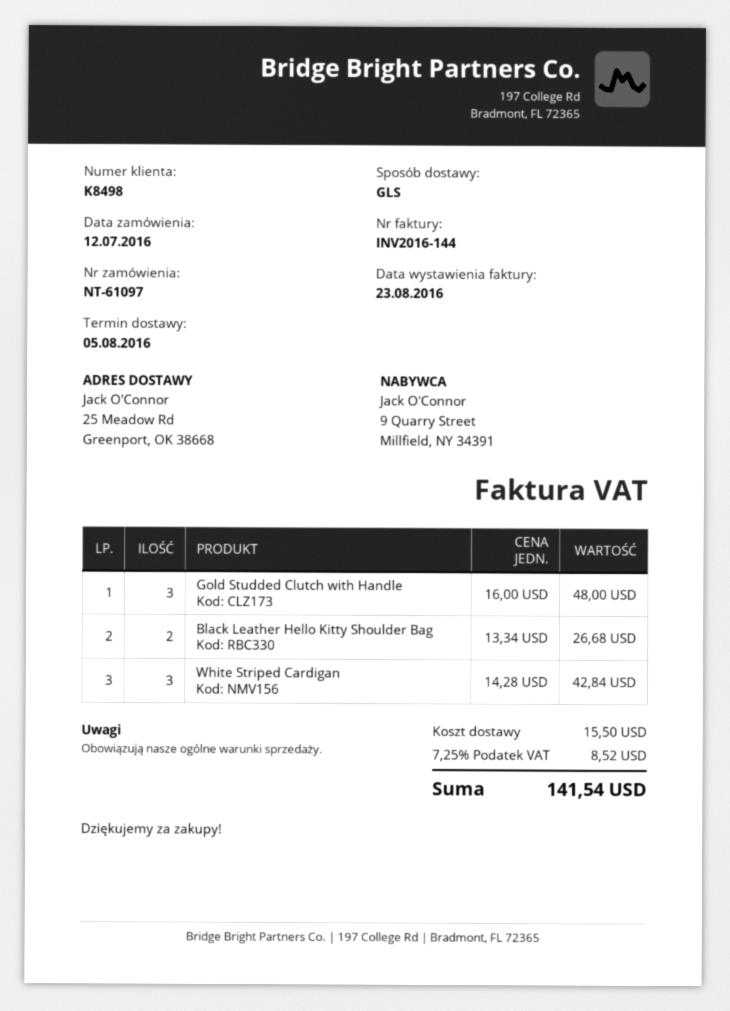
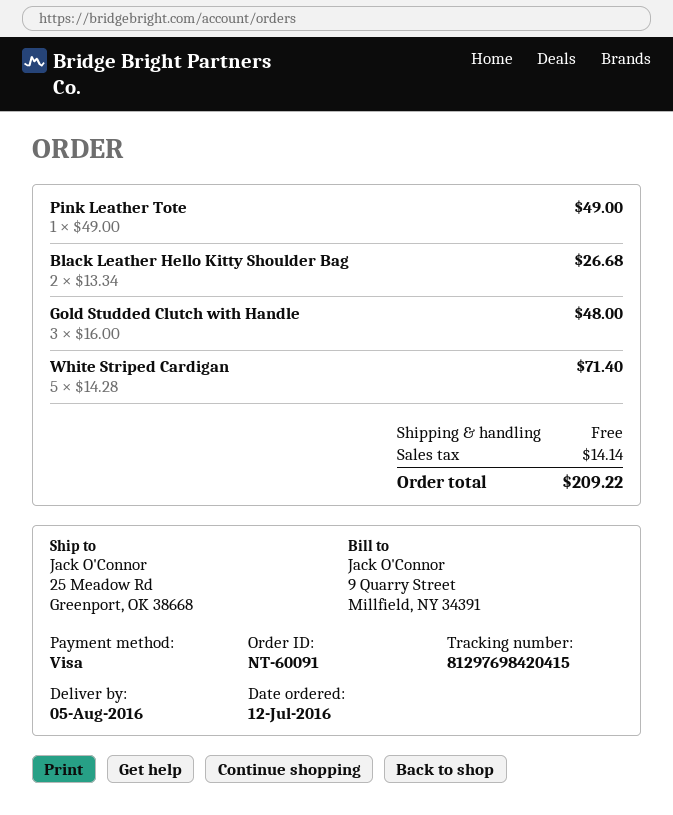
order number: NT-61097 -> NT-60091
White Striped Cardigan: 3 x 14.28 = 42.84 -> 5 x 14.28 = 71.40
Pink Leather Tote: none -> 1 x 49.00 = 49.00
shipping: 15.50 -> 0.00
tax: 8.52 -> 14.14
total: 141.54 -> 209.22

